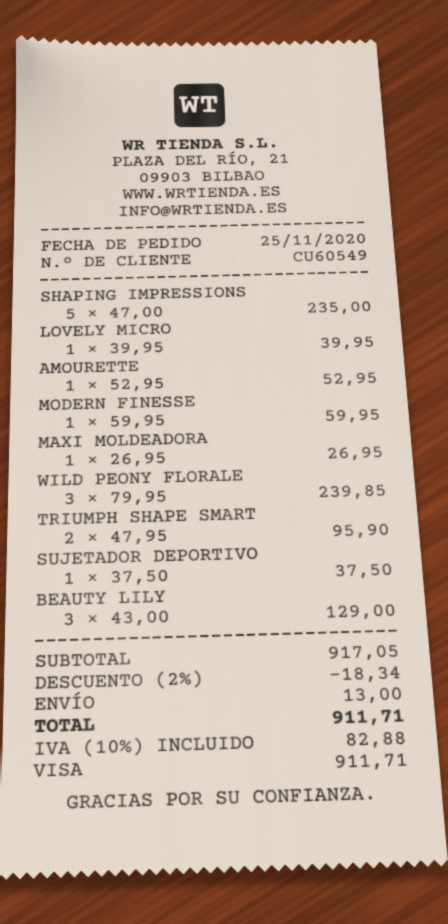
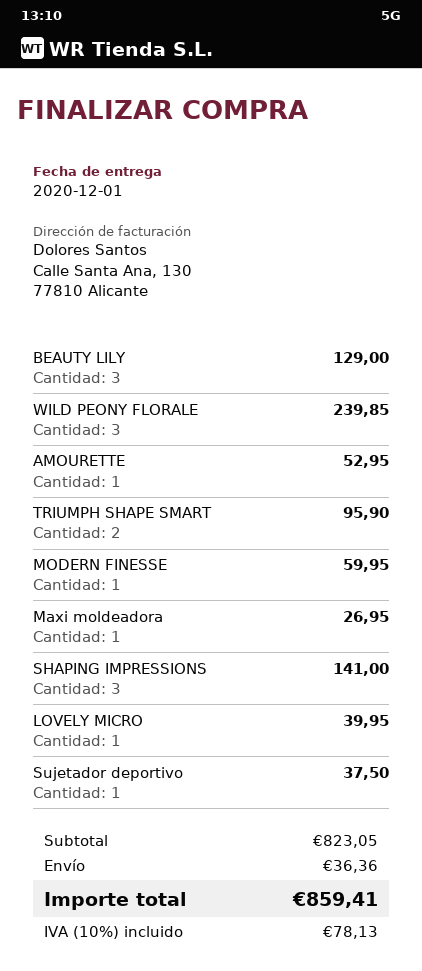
SHAPING IMPRESSIONS: 5 for 235.00 -> 3 for 141.00
subtotal: 917.05 -> 823.05
discount: 2% = 18.34 -> none
shipping: 13.00 -> 36.36
tax: 10% = 82.88 -> 10% = 78.13
total: 911.71 -> 859.41

